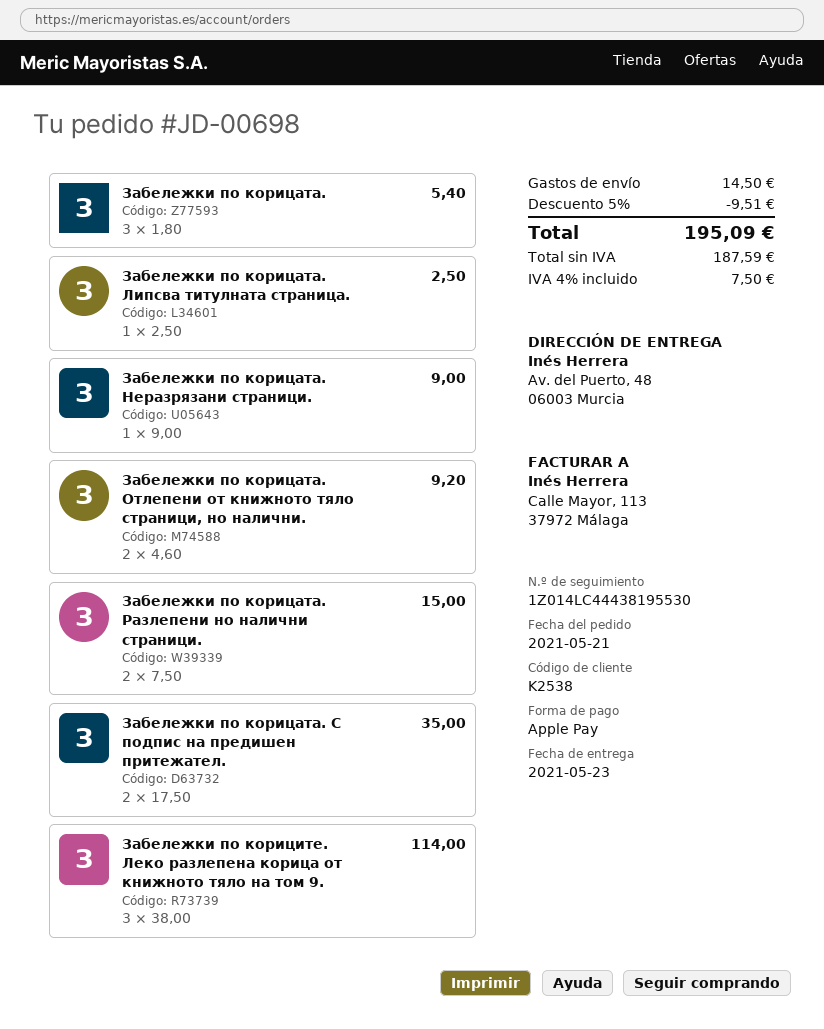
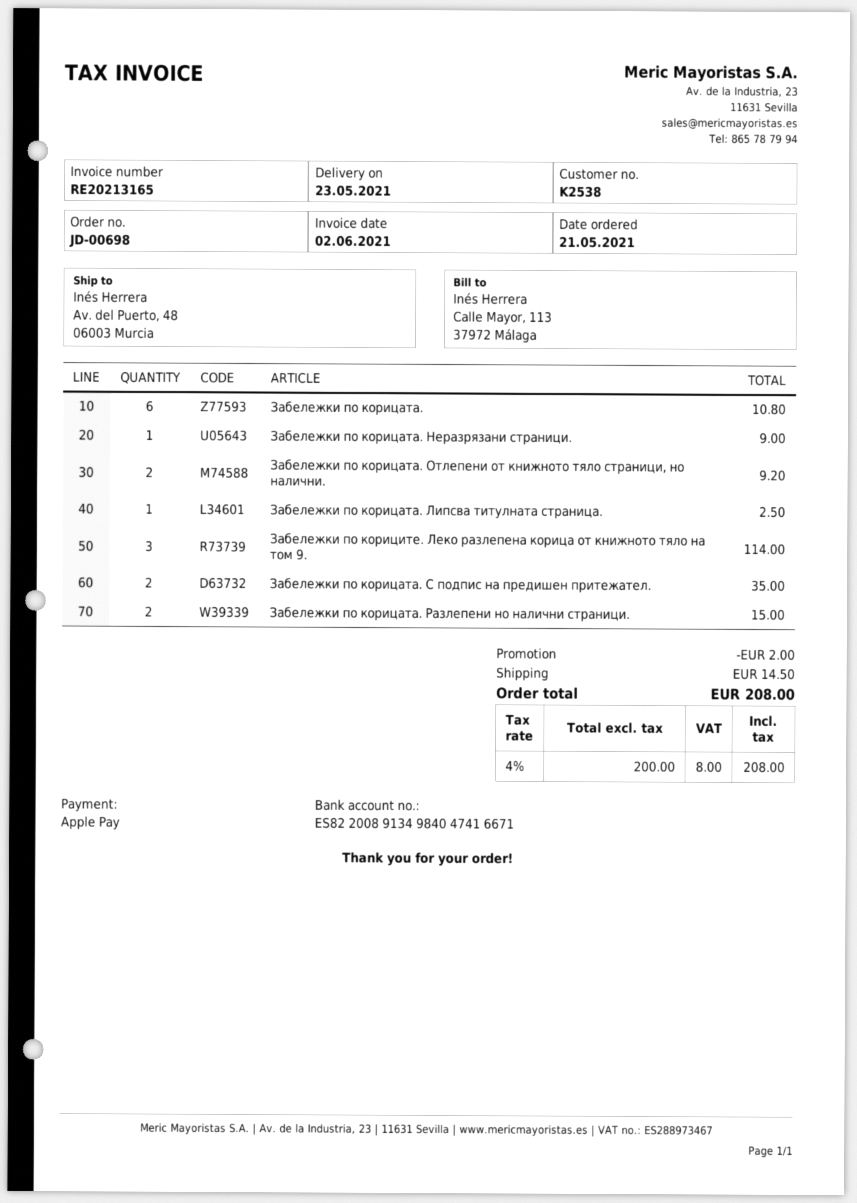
Забележки по корицата.: 3 for 5.40 -> 6 for 10.80
discount: 9.51 -> 2.00
net: 187.59 -> 200.00
tax: 4% = 7.50 -> 4% = 8.00
total: 195.09 -> 208.00

